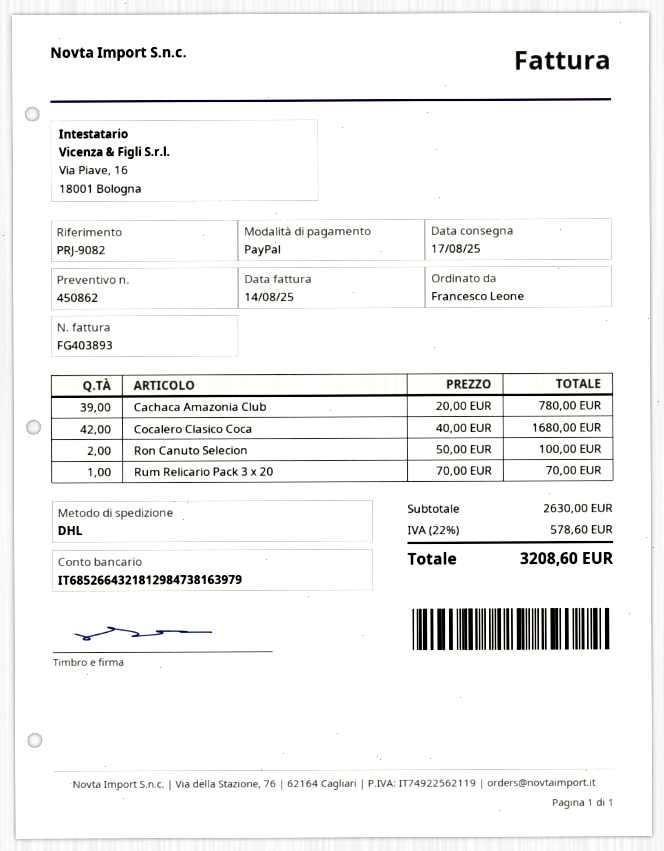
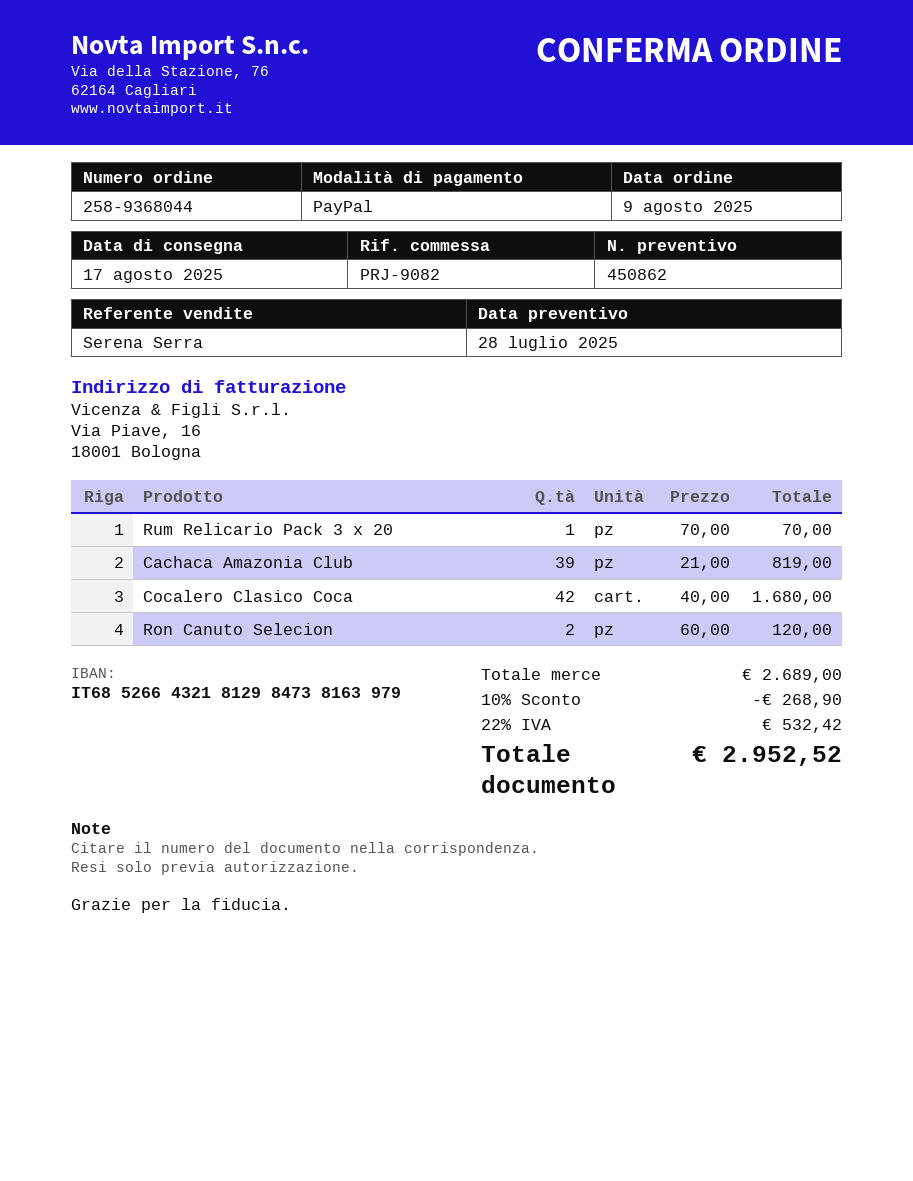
Cachaca Amazonia Club: 39 x 20.00 = 780.00 -> 39 x 21.00 = 819.00
Ron Canuto Selecion: 2 x 50.00 = 100.00 -> 2 x 60.00 = 120.00
subtotal: 2630.00 -> 2689.00
discount: none -> 10% = 268.90
tax: 22% = 578.60 -> 22% = 532.42
total: 3208.60 -> 2952.52

